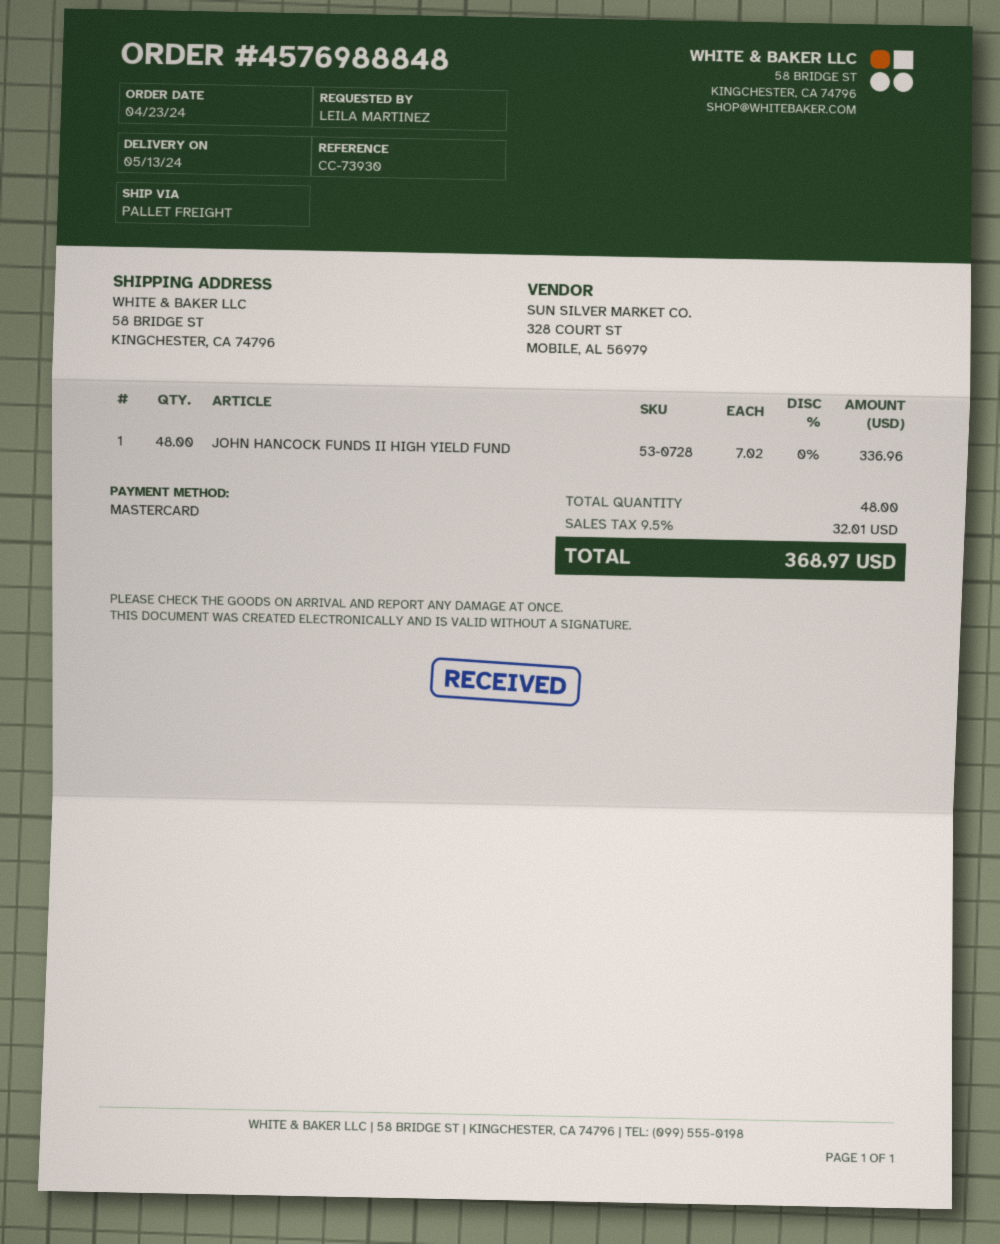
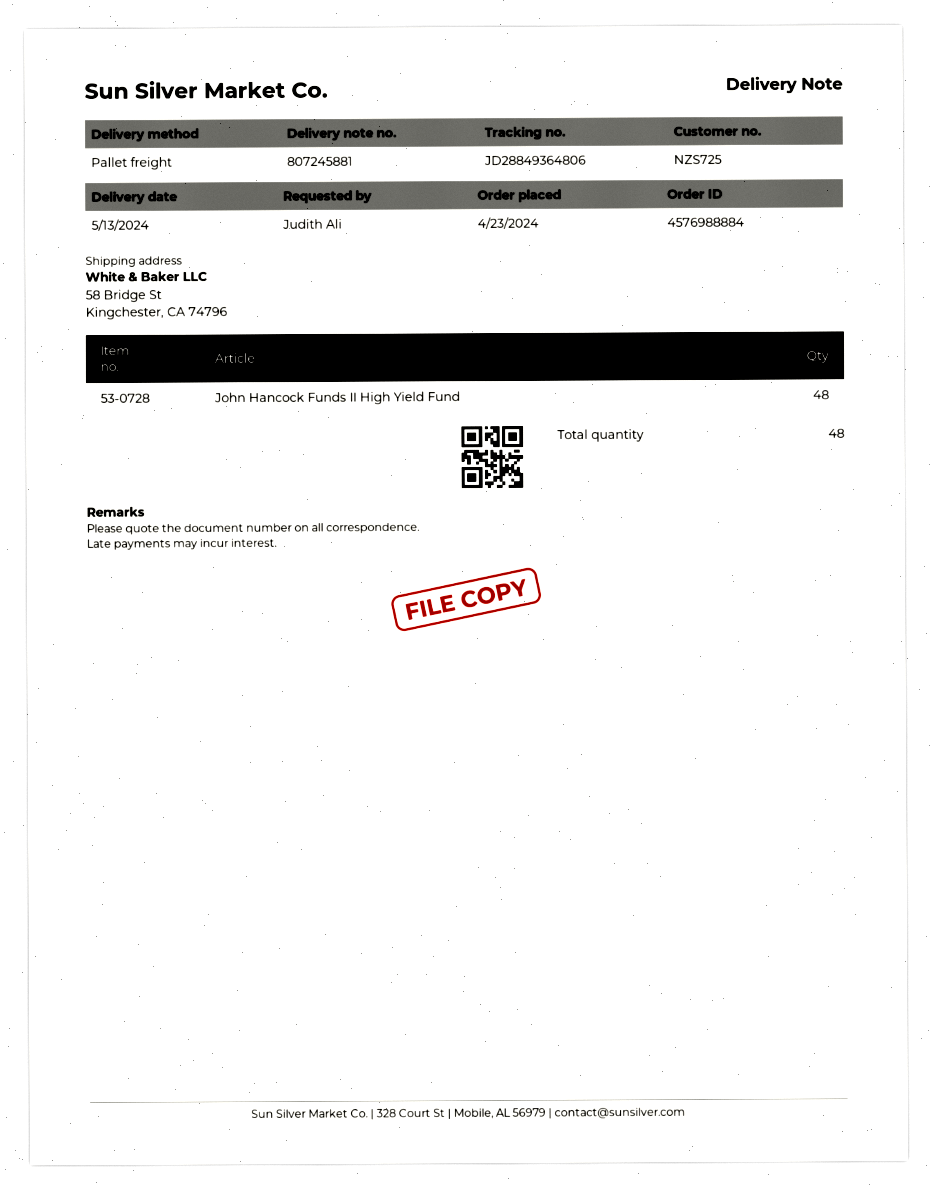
order number: 4576988848 -> 4576988884
ordered by: LEILA MARTINEZ -> Judith Ali

